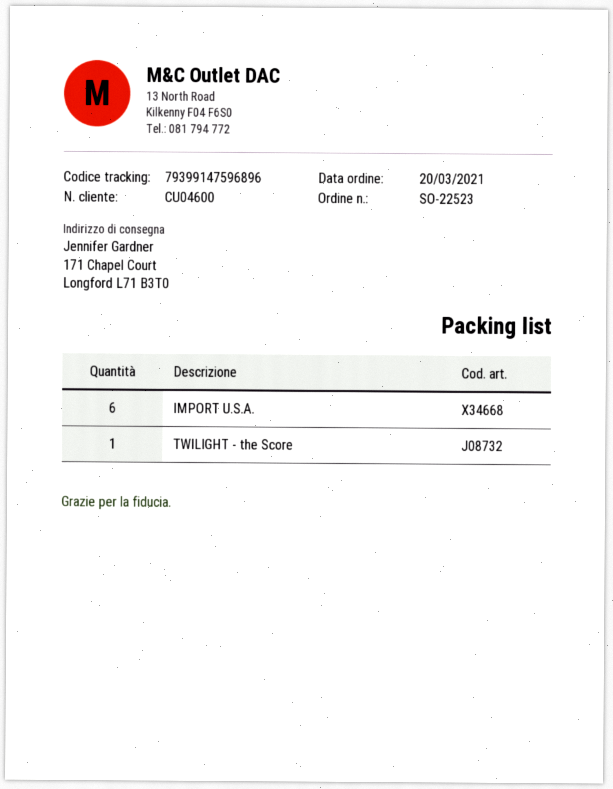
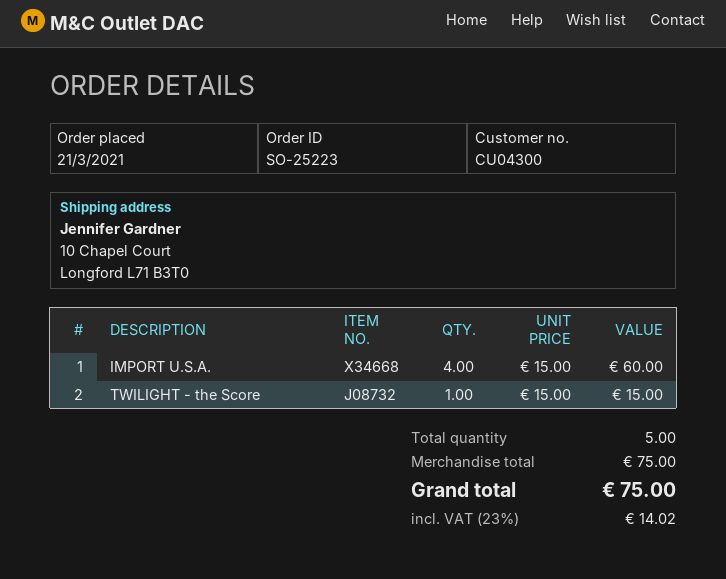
order number: SO-22523 -> SO-25223
order date: 2021-03-20 -> 2021-03-21
customer number: CU04600 -> CU04300
ship to: 171 Chapel Court, Longford L71 B3T0 -> 10 Chapel Court, Longford L71 B3T0
IMPORT U.S.A.: 6 -> 4

